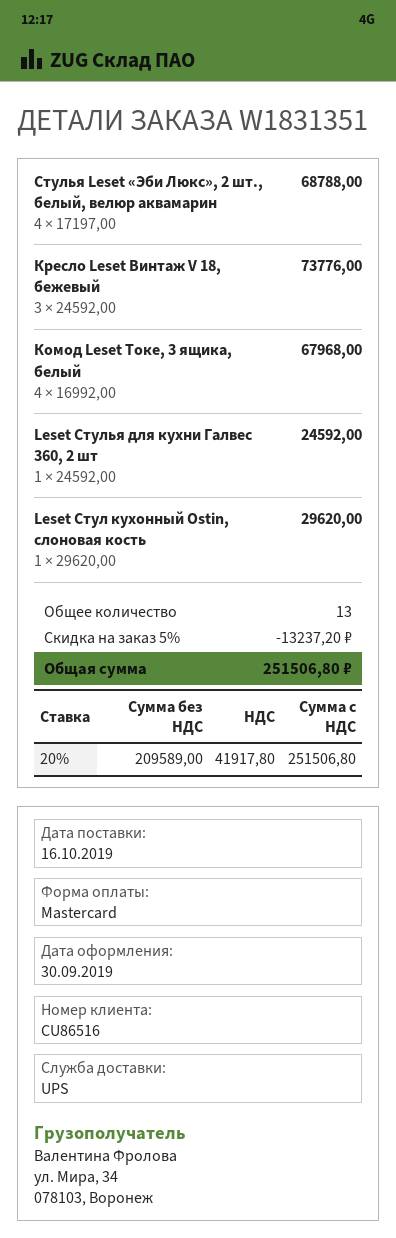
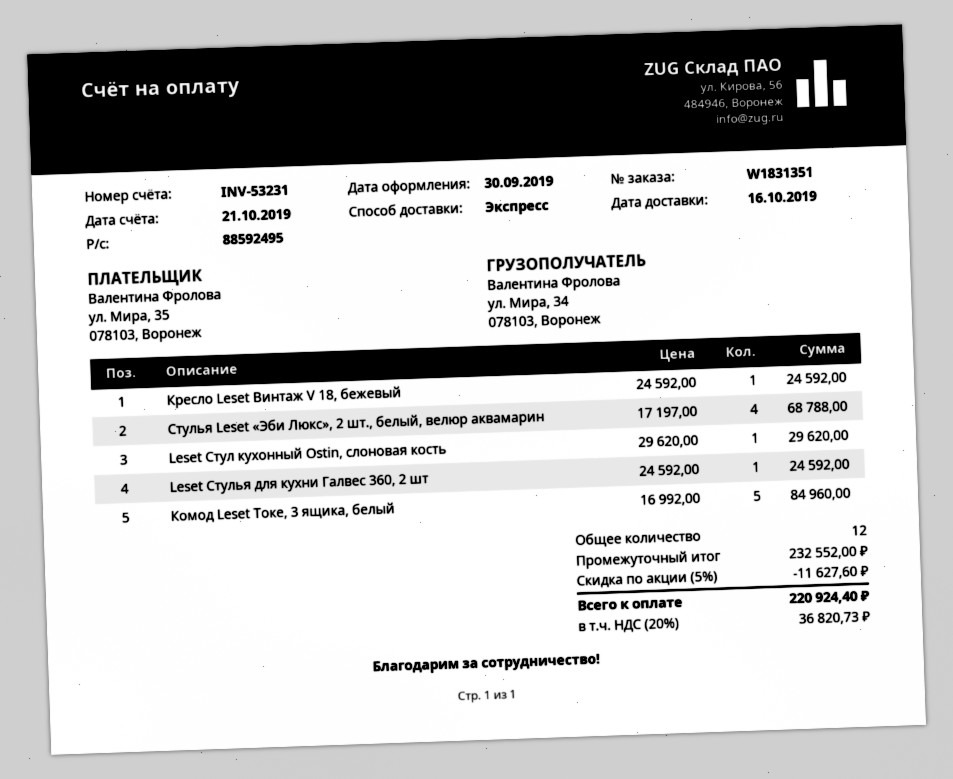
shipping method: UPS -> express
Кресло Leset Винтаж V 18, бежевый: 3 x 24592.00 = 73776.00 -> 1 x 24592.00 = 24592.00
Комод Leset Токе, 3 ящика, белый: 4 x 16992.00 = 67968.00 -> 5 x 16992.00 = 84960.00
total quantity: 13 -> 12
discount: 5% = 13237.20 -> 5% = 11627.60
tax: 20% = 41917.80 -> 20% = 36820.73
total: 251506.80 -> 220924.40

